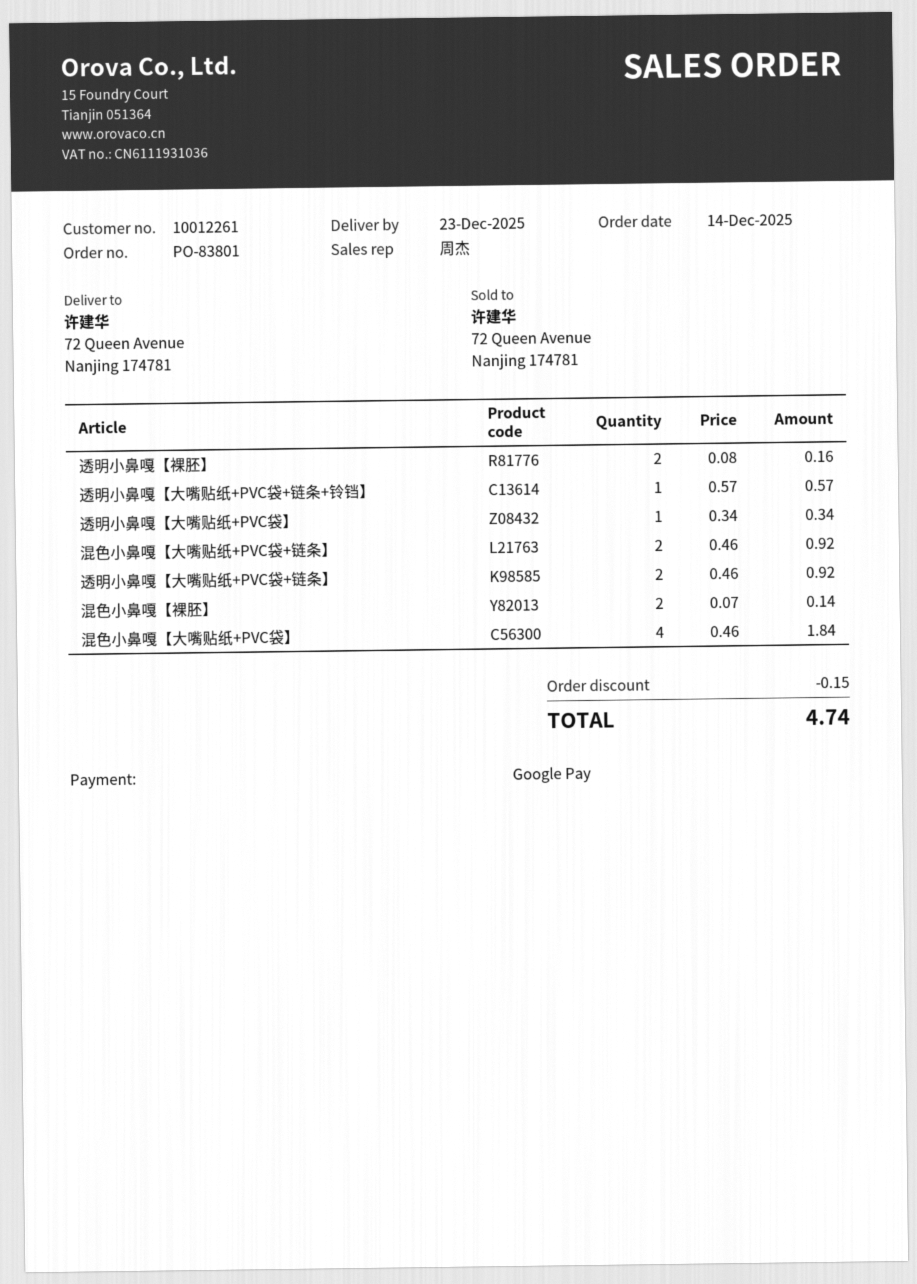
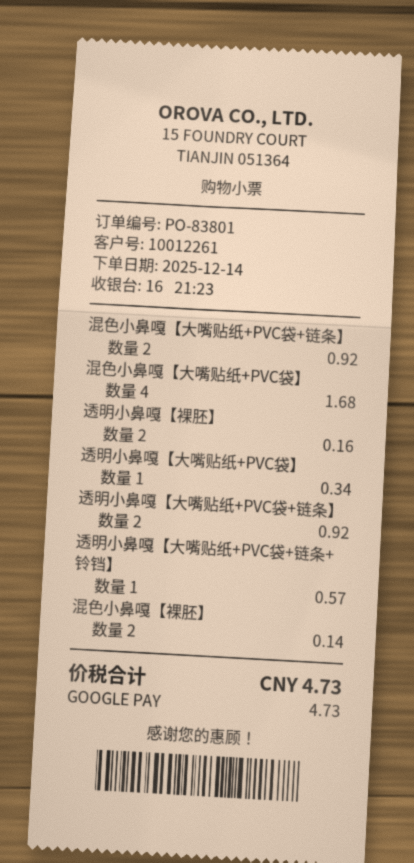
混色小鼻嘎【大嘴贴纸+PVC袋】: 4 for 1.84 -> 4 for 1.68
discount: 0.15 -> none
total: 4.74 -> 4.73

